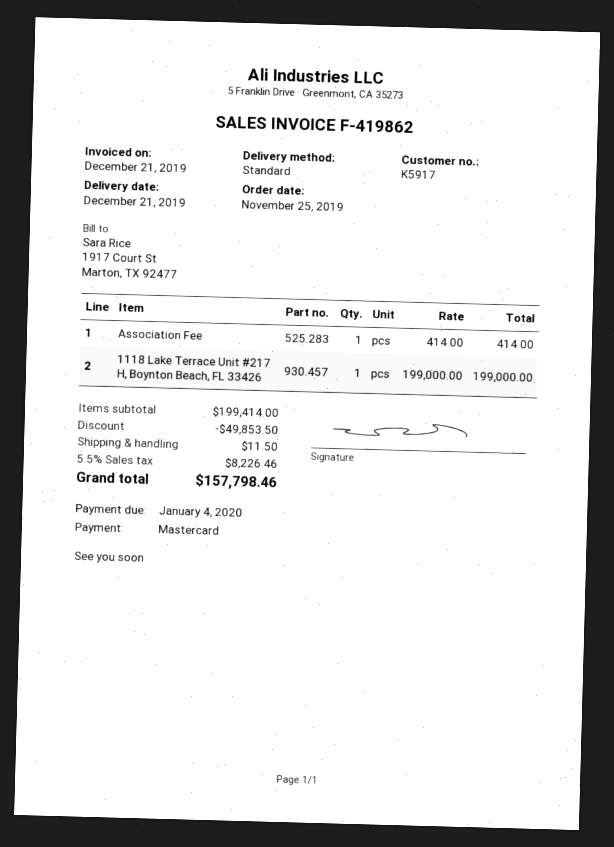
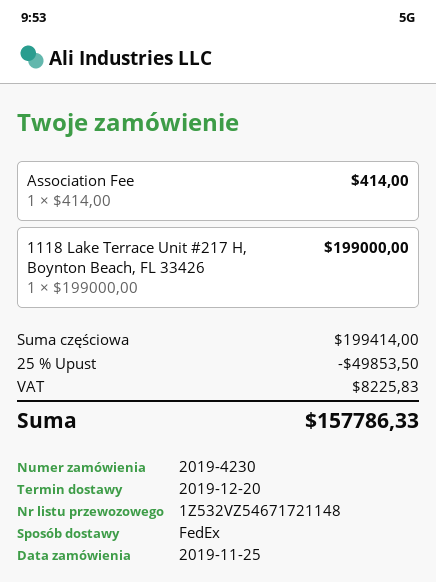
delivery date: 2019-12-21 -> 2019-12-20
shipping method: standard -> FedEx
shipping: 11.50 -> none
tax: 8226.46 -> 8225.83
total: 157798.46 -> 157786.33

